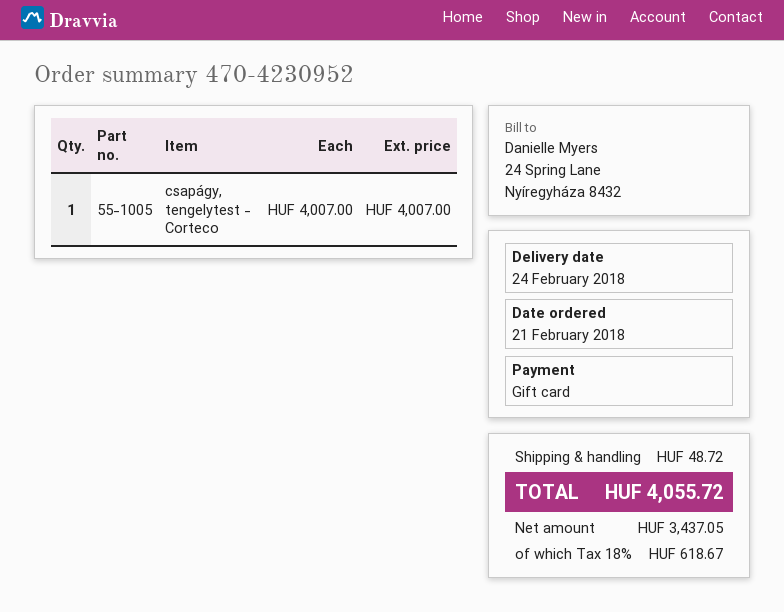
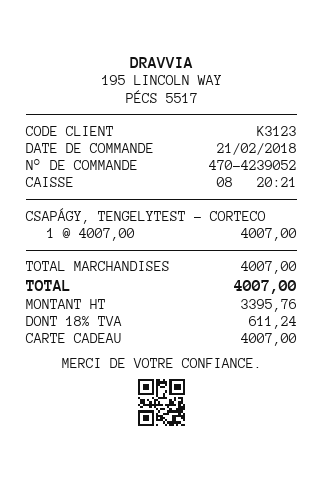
order number: 470-4230952 -> 470-4239052
shipping: 48.72 -> none
net: 3437.05 -> 3395.76
tax: 18% = 618.67 -> 18% = 611.24
total: 4055.72 -> 4007.00

